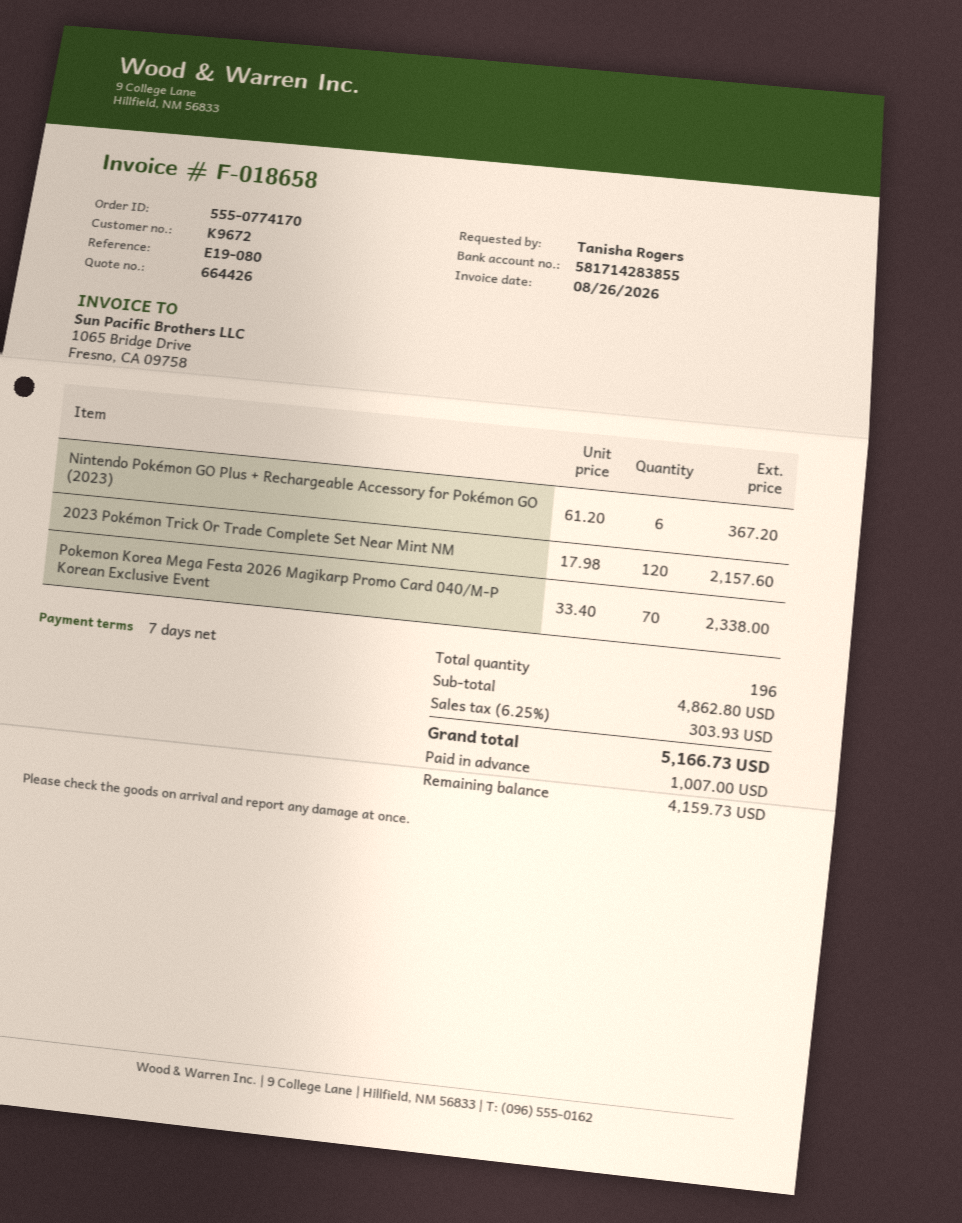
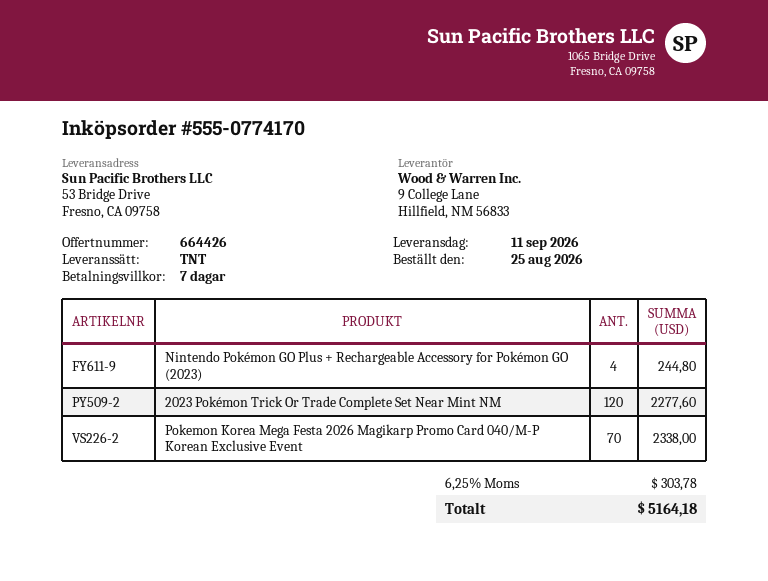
Nintendo Pokémon GO Plus + Rechargeable Accessory for Pokémon GO (2023): 6 for 367.20 -> 4 for 244.80
2023 Pokémon Trick Or Trade Complete Set Near Mint NM: 120 for 2157.60 -> 120 for 2277.60
tax: 6.25% = 303.93 -> 6.25% = 303.78
total: 5166.73 -> 5164.18

